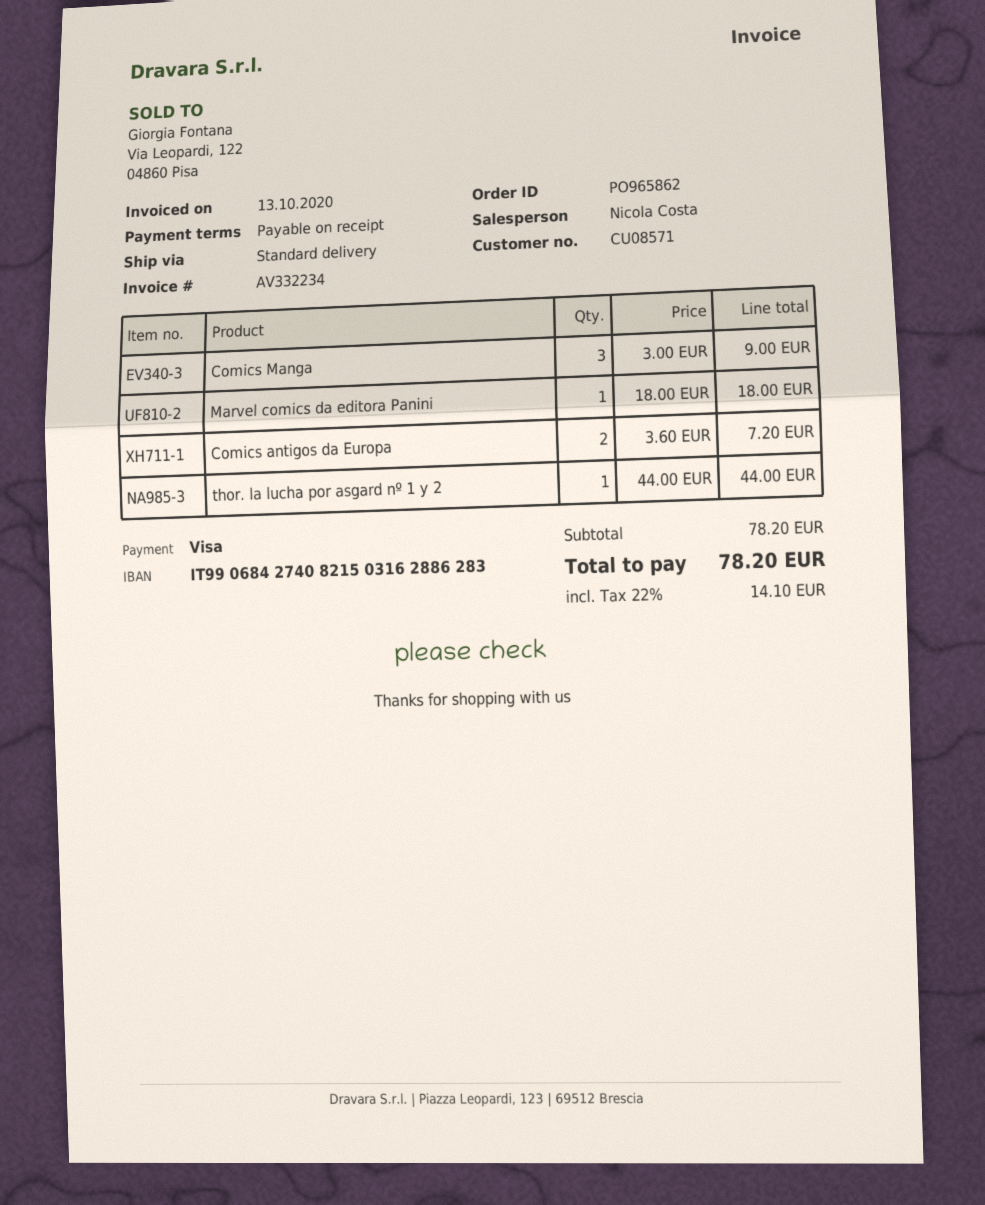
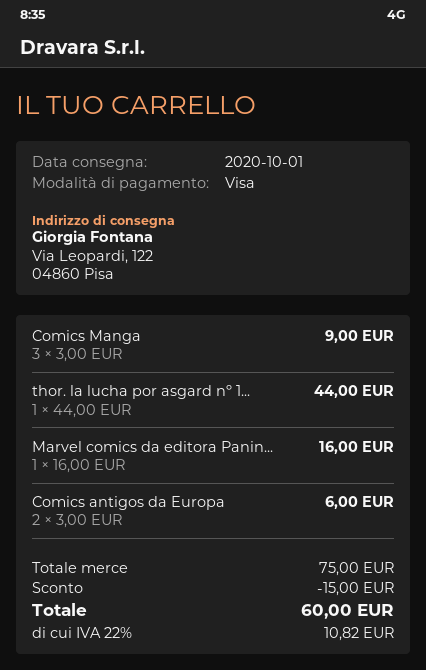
Marvel comics da editora Panini: 1 x 18.00 = 18.00 -> 1 x 16.00 = 16.00
Comics antigos da Europa: 2 x 3.60 = 7.20 -> 2 x 3.00 = 6.00
subtotal: 78.20 -> 75.00
discount: none -> 15.00
tax: 22% = 14.10 -> 22% = 10.82
total: 78.20 -> 60.00

